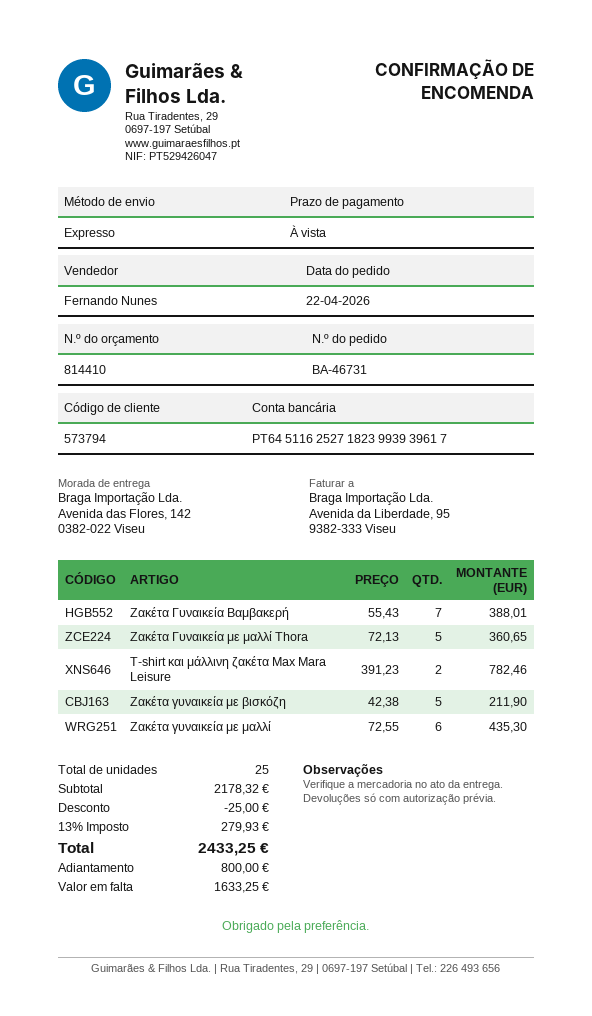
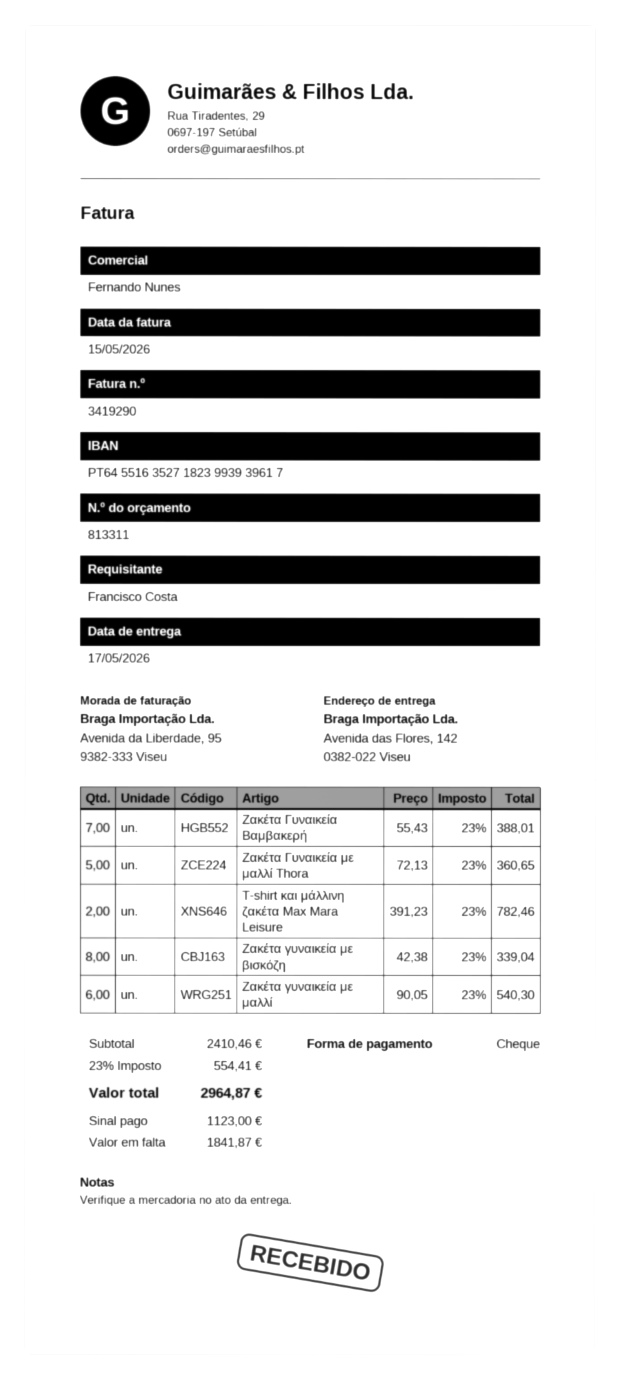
quote number: 814410 -> 813311
bank account: PT64511625271823993939617 -> PT64551635271823993939617
Ζακέτα γυναικεία με βισκόζη: 5 x 42.38 = 211.90 -> 8 x 42.38 = 339.04
Ζακέτα γυναικεία με μαλλί: 6 x 72.55 = 435.30 -> 6 x 90.05 = 540.30
subtotal: 2178.32 -> 2410.46
discount: 25.00 -> none
tax: 13% = 279.93 -> 23% = 554.41
total: 2433.25 -> 2964.87
deposit: 800.00 -> 1123.00
balance: 1633.25 -> 1841.87

